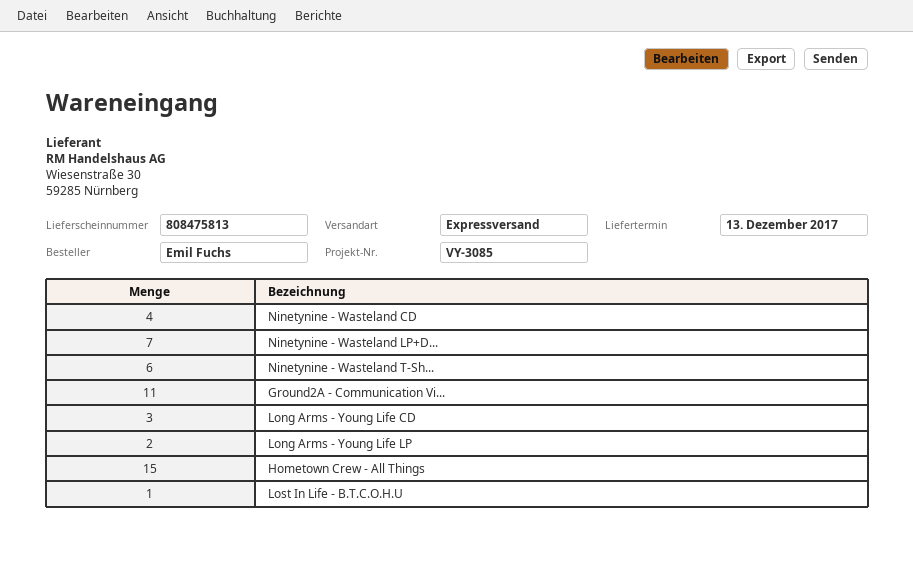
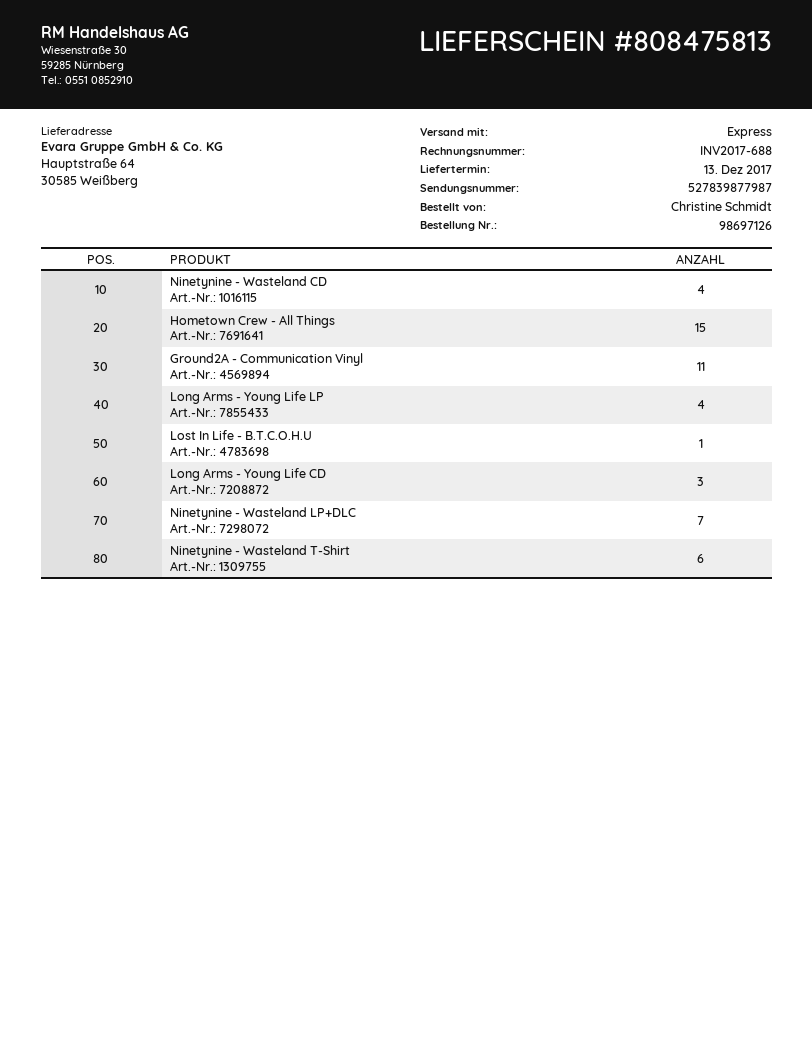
ordered by: Emil Fuchs -> Christine Schmidt
Long Arms - Young Life LP: 2 -> 4

